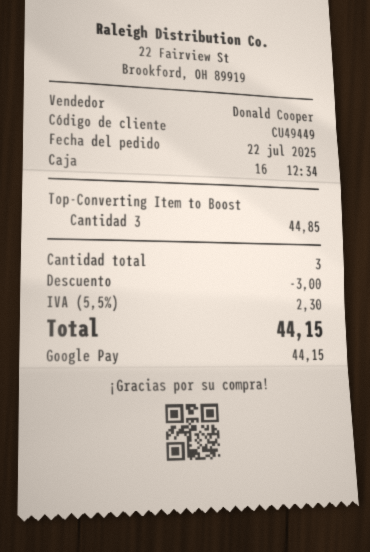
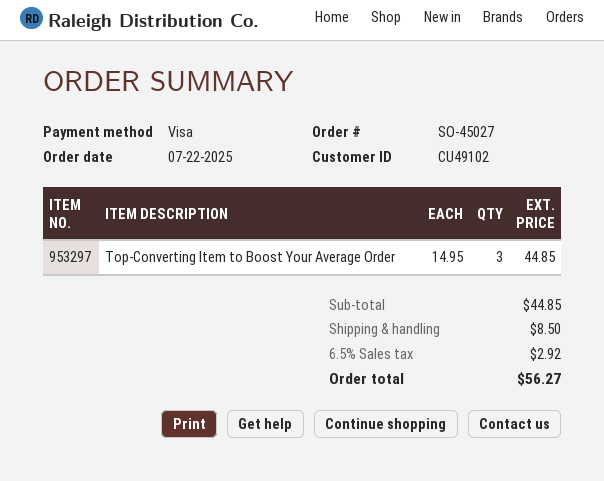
customer number: CU49449 -> CU49102
payment method: Google Pay -> Visa
discount: 3.00 -> none
shipping: none -> 8.50
tax: 5.5% = 2.30 -> 6.5% = 2.92
total: 44.15 -> 56.27

